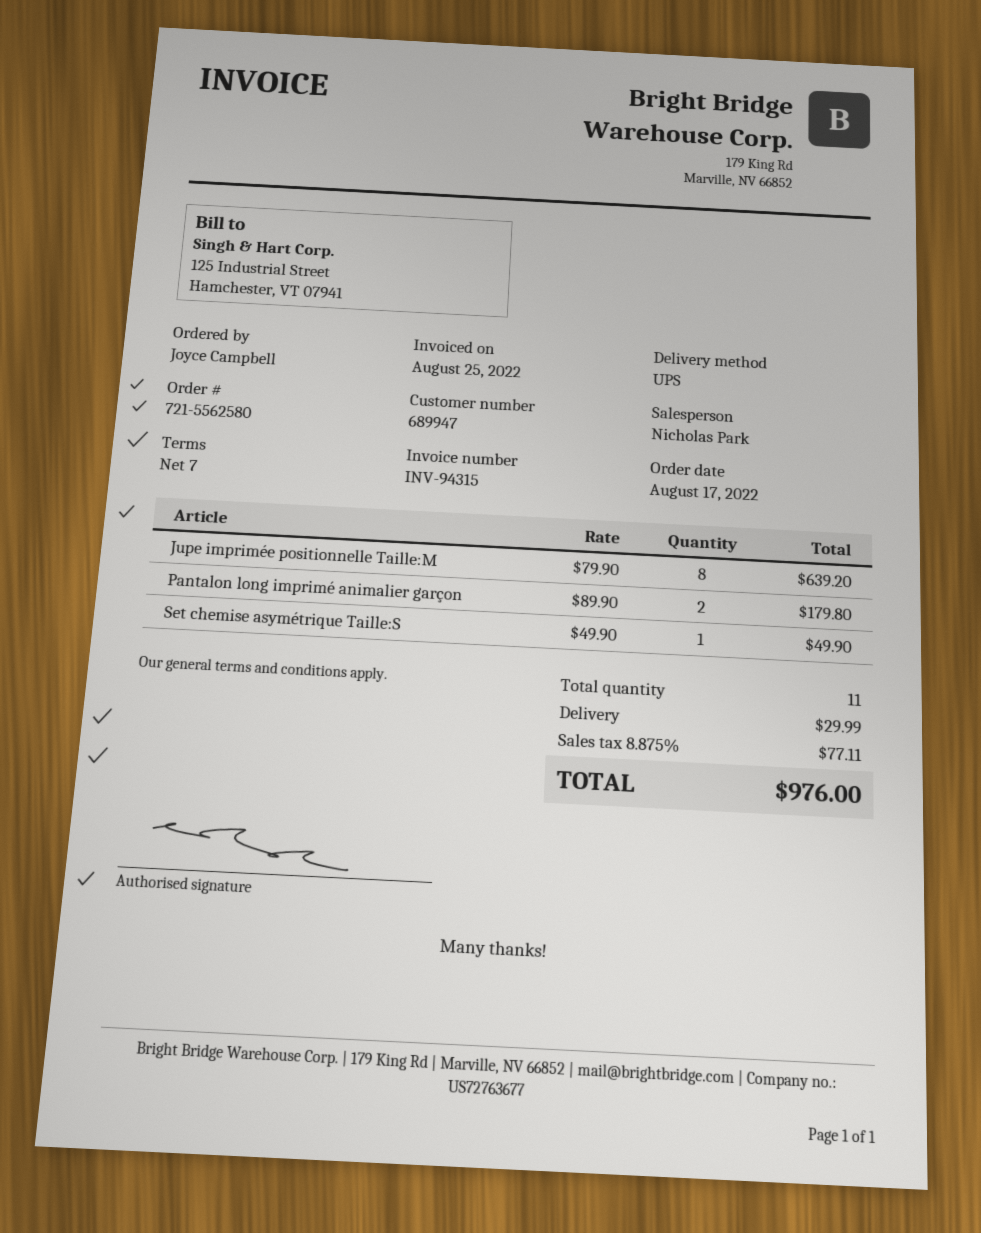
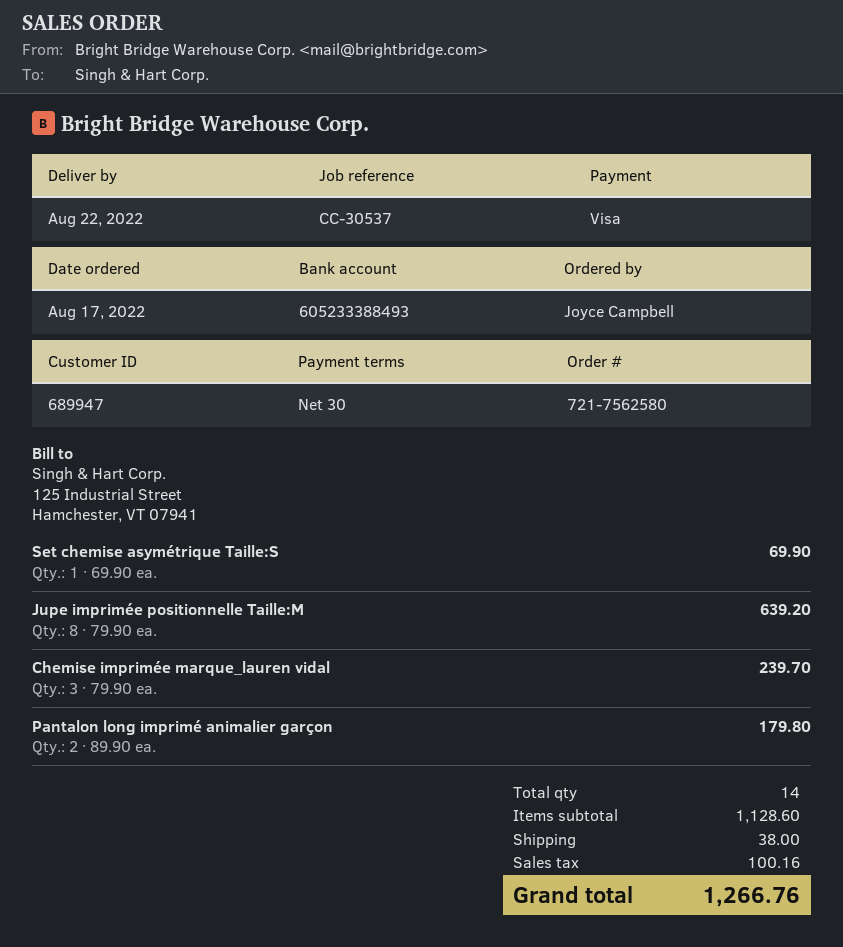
order number: 721-5562580 -> 721-7562580
payment terms: 7 days -> 30 days
Set chemise asymétrique Taille:S: 1 x 49.90 = 49.90 -> 1 x 69.90 = 69.90
Chemise imprimée marque_lauren vidal: none -> 3 x 79.90 = 239.70
total quantity: 11 -> 14
shipping: 29.99 -> 38.00
tax: 77.11 -> 100.16
total: 976.00 -> 1266.76

